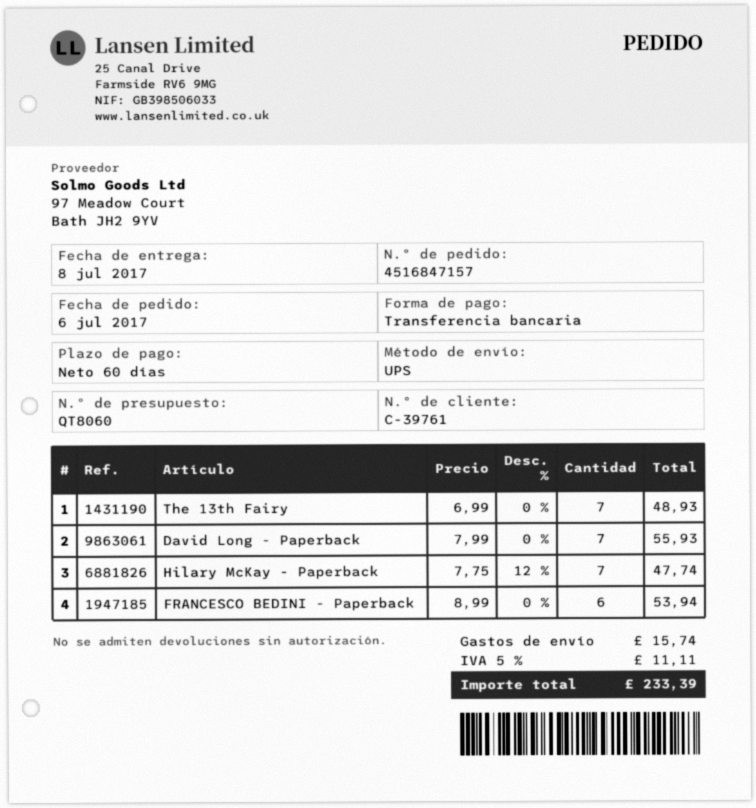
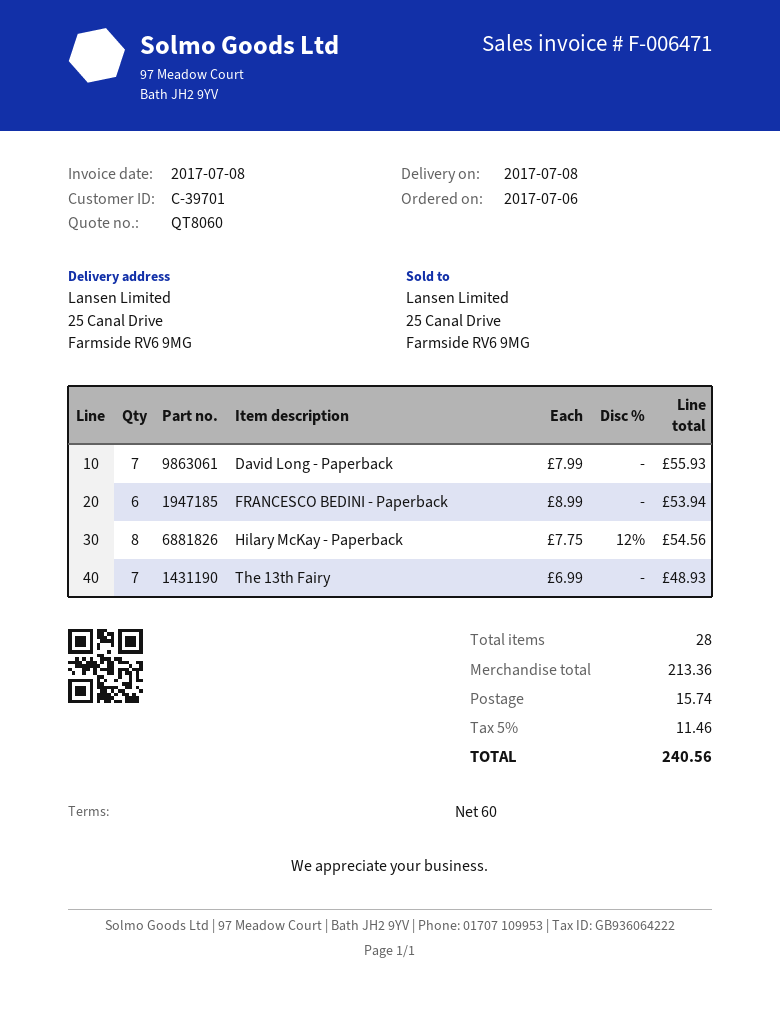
customer number: C-39761 -> C-39701
Hilary McKay - Paperback: 7 x 7.75 - 12% = 47.74 -> 8 x 7.75 - 12% = 54.56
tax: 5% = 11.11 -> 5% = 11.46
total: 233.39 -> 240.56

